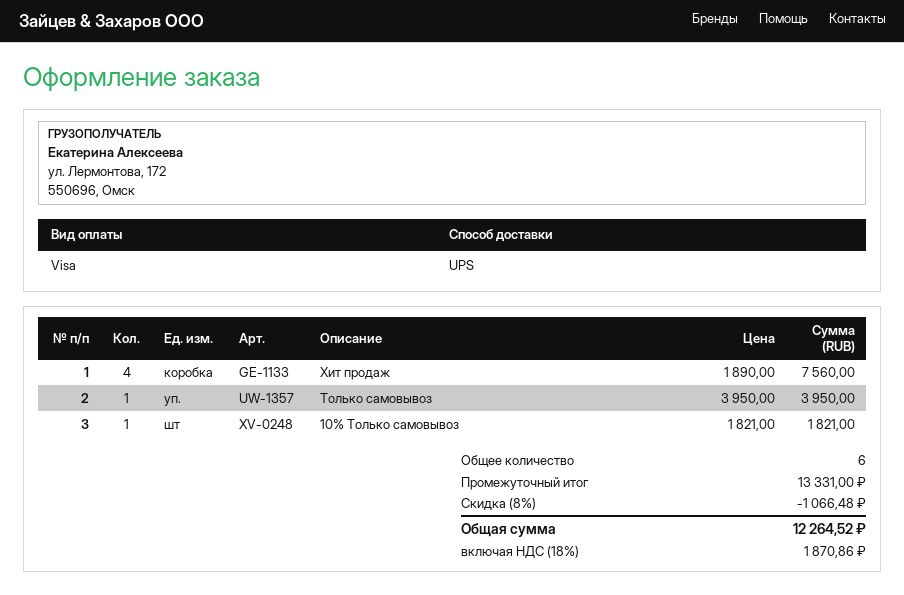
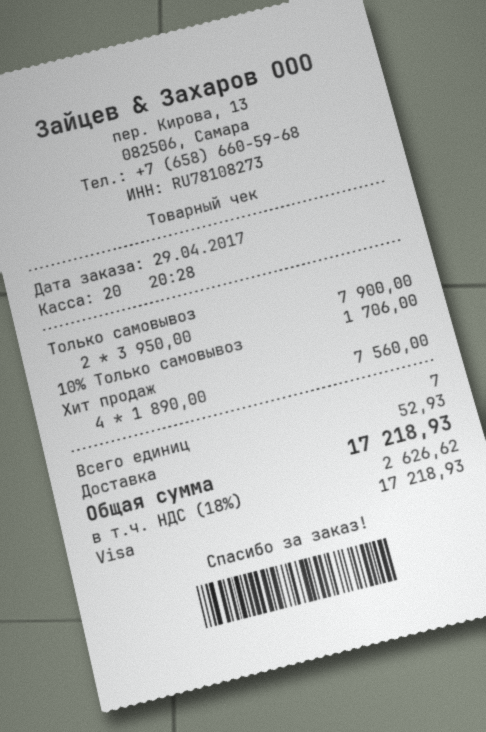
Только самовывоз: 1 x 3950.00 = 3950.00 -> 2 x 3950.00 = 7900.00
10% Только самовывоз: 1 x 1821.00 = 1821.00 -> 1 x 1706.00 = 1706.00
total quantity: 6 -> 7
discount: 8% = 1066.48 -> none
shipping: none -> 52.93
tax: 18% = 1870.86 -> 18% = 2626.62
total: 12264.52 -> 17218.93

